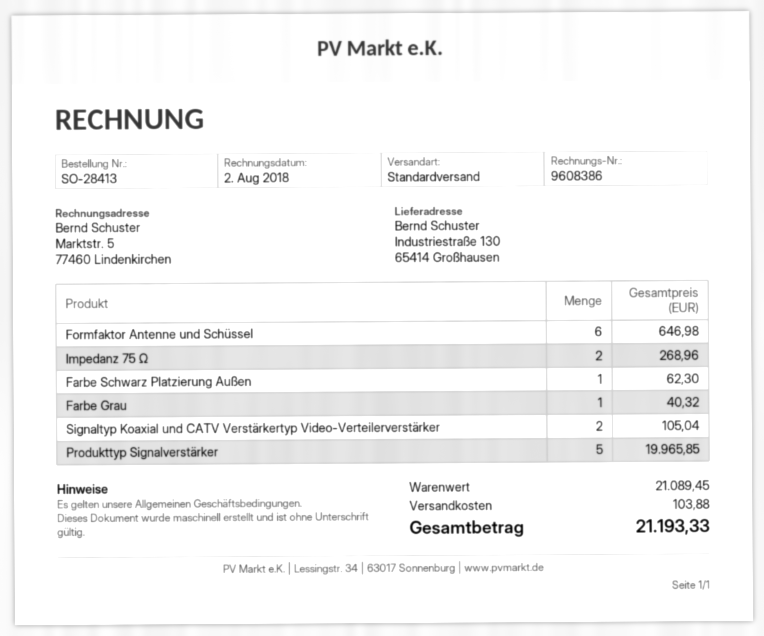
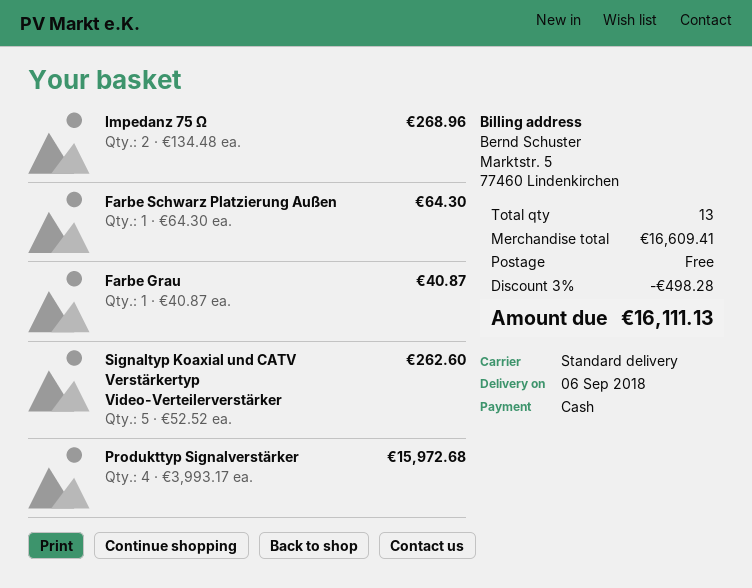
Formfaktor Antenne und Schüssel: 6 for 646.98 -> none
Farbe Schwarz Platzierung Außen: 1 for 62.30 -> 1 for 64.30
Farbe Grau: 1 for 40.32 -> 1 for 40.87
Signaltyp Koaxial und CATV Verstärkertyp Video-Verteilerverstärker: 2 for 105.04 -> 5 for 262.60
Produkttyp Signalverstärker: 5 for 19965.85 -> 4 for 15972.68
subtotal: 21089.45 -> 16609.41
discount: none -> 3% = 498.28
shipping: 103.88 -> 0.00
total: 21193.33 -> 16111.13

